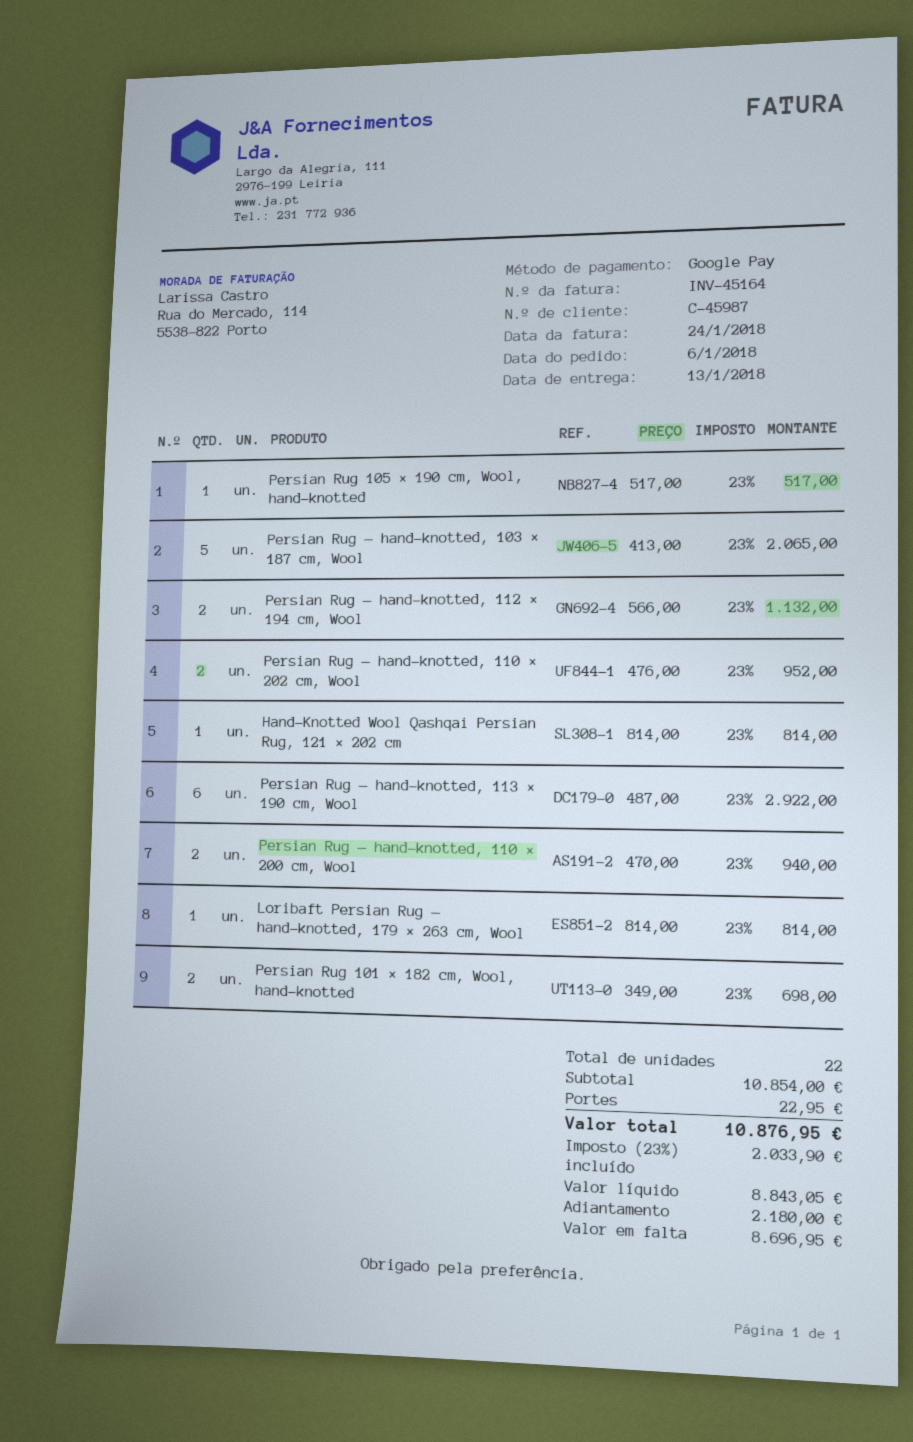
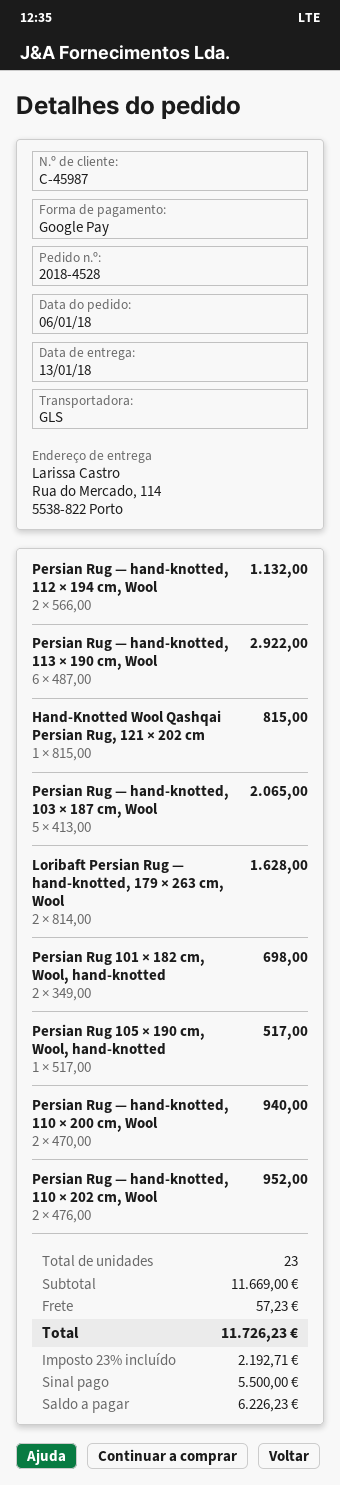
Hand-Knotted Wool Qashqai Persian Rug, 121 × 202 cm: 1 x 814.00 = 814.00 -> 1 x 815.00 = 815.00
Loribaft Persian Rug — hand-knotted, 179 × 263 cm, Wool: 1 x 814.00 = 814.00 -> 2 x 814.00 = 1628.00
total quantity: 22 -> 23
subtotal: 10854.00 -> 11669.00
shipping: 22.95 -> 57.23
tax: 23% = 2033.90 -> 23% = 2192.71
total: 10876.95 -> 11726.23
deposit: 2180.00 -> 5500.00
balance: 8696.95 -> 6226.23

